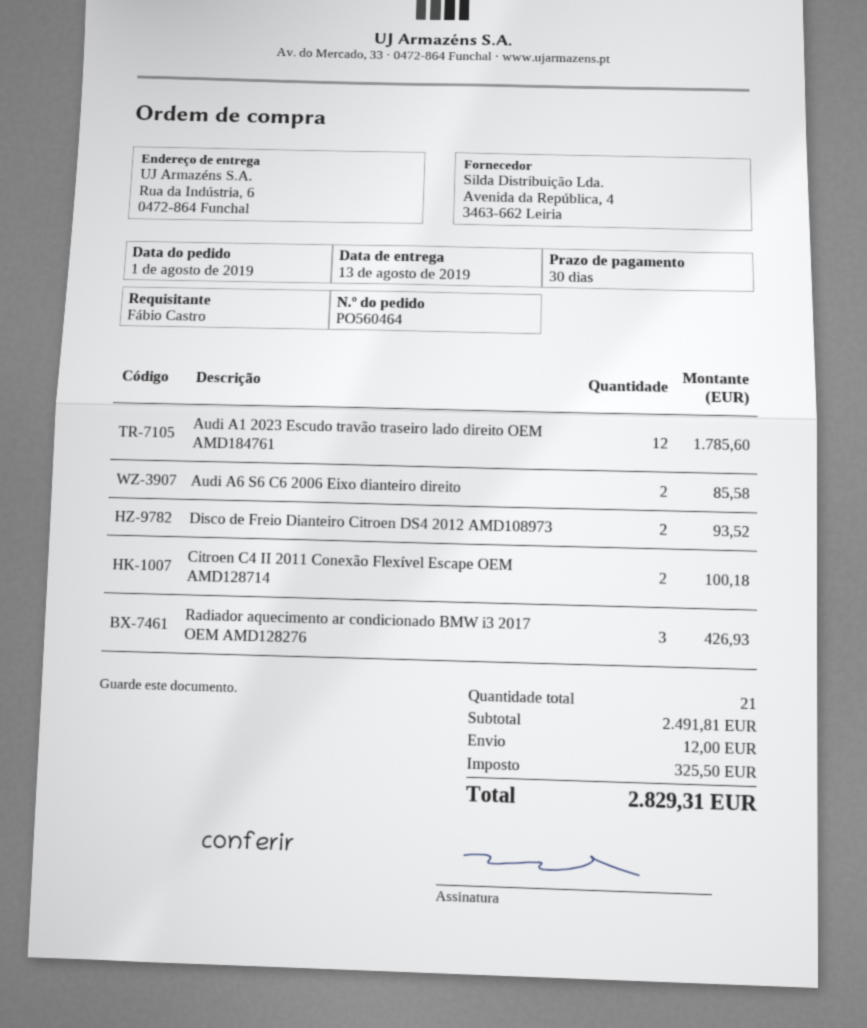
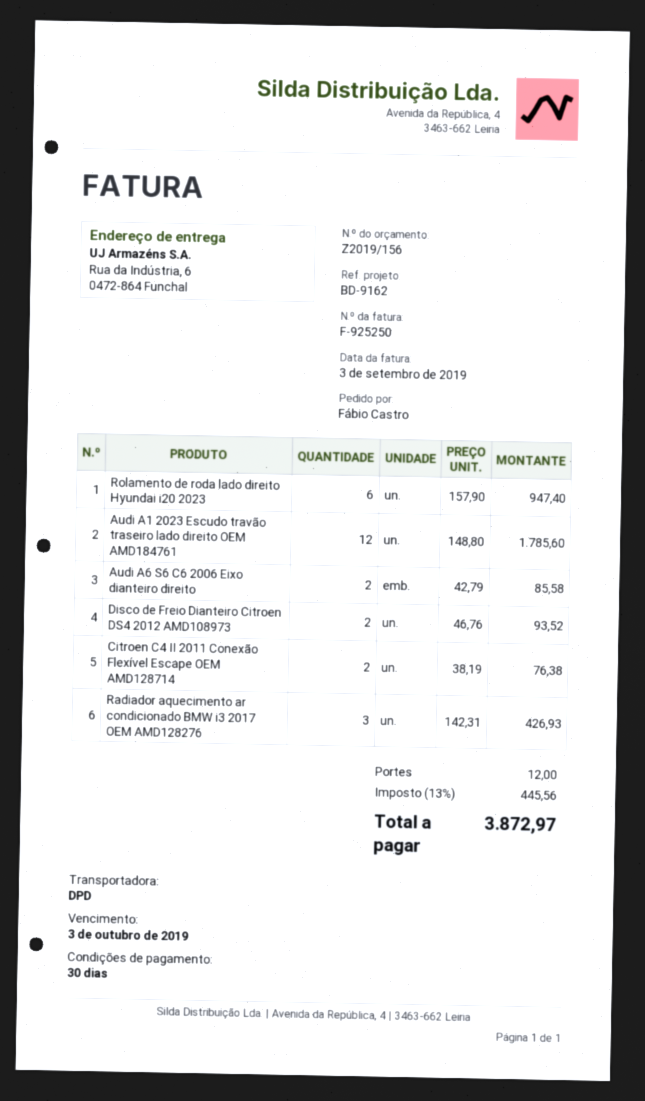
Citroen C4 II 2011 Conexão Flexível Escape OEM AMD128714: 2 for 100.18 -> 2 for 76.38
Rolamento de roda lado direito Hyundai i20 2023: none -> 6 for 947.40
tax: 325.50 -> 445.56
total: 2829.31 -> 3872.97

